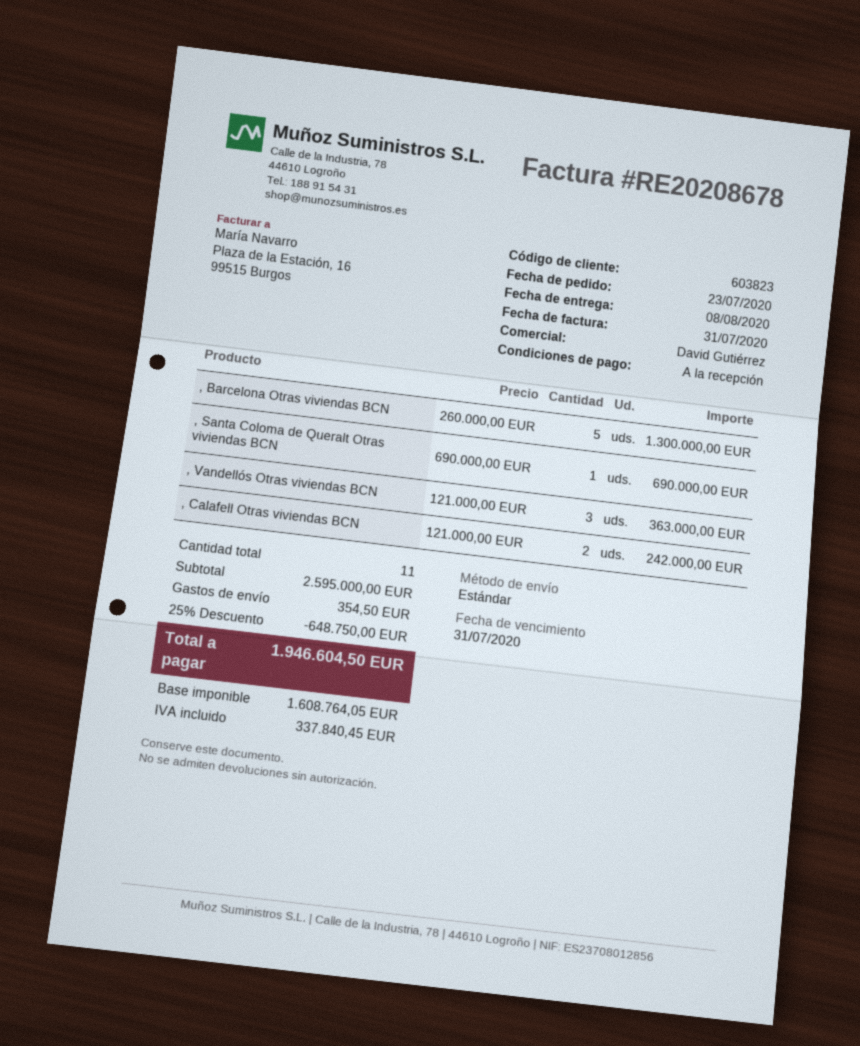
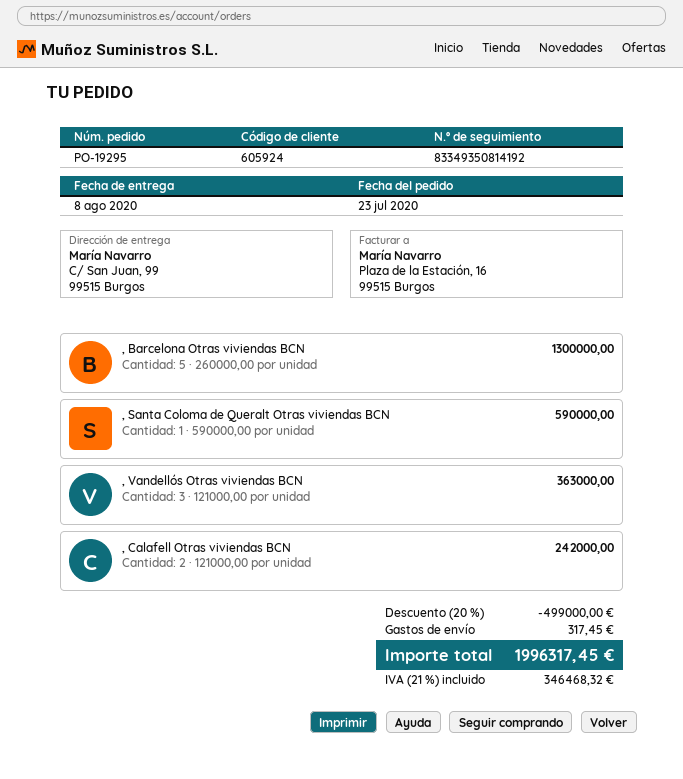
customer number: 603823 -> 605924
, Santa Coloma de Queralt Otras viviendas BCN: 1 x 690000.00 = 690000.00 -> 1 x 590000.00 = 590000.00
discount: 25% = 648750.00 -> 20% = 499000.00
shipping: 354.50 -> 317.45
tax: 337840.45 -> 346468.32
total: 1946604.50 -> 1996317.45

